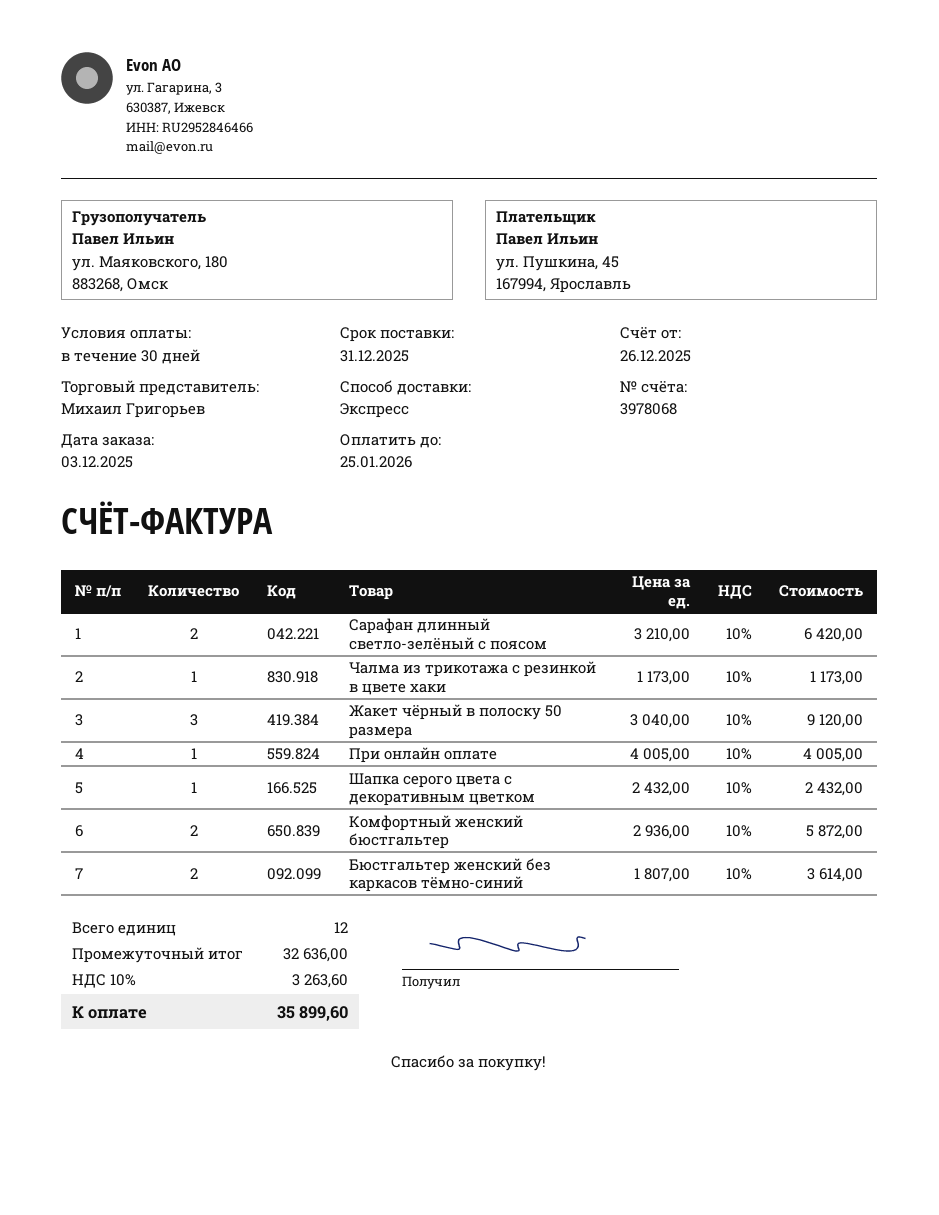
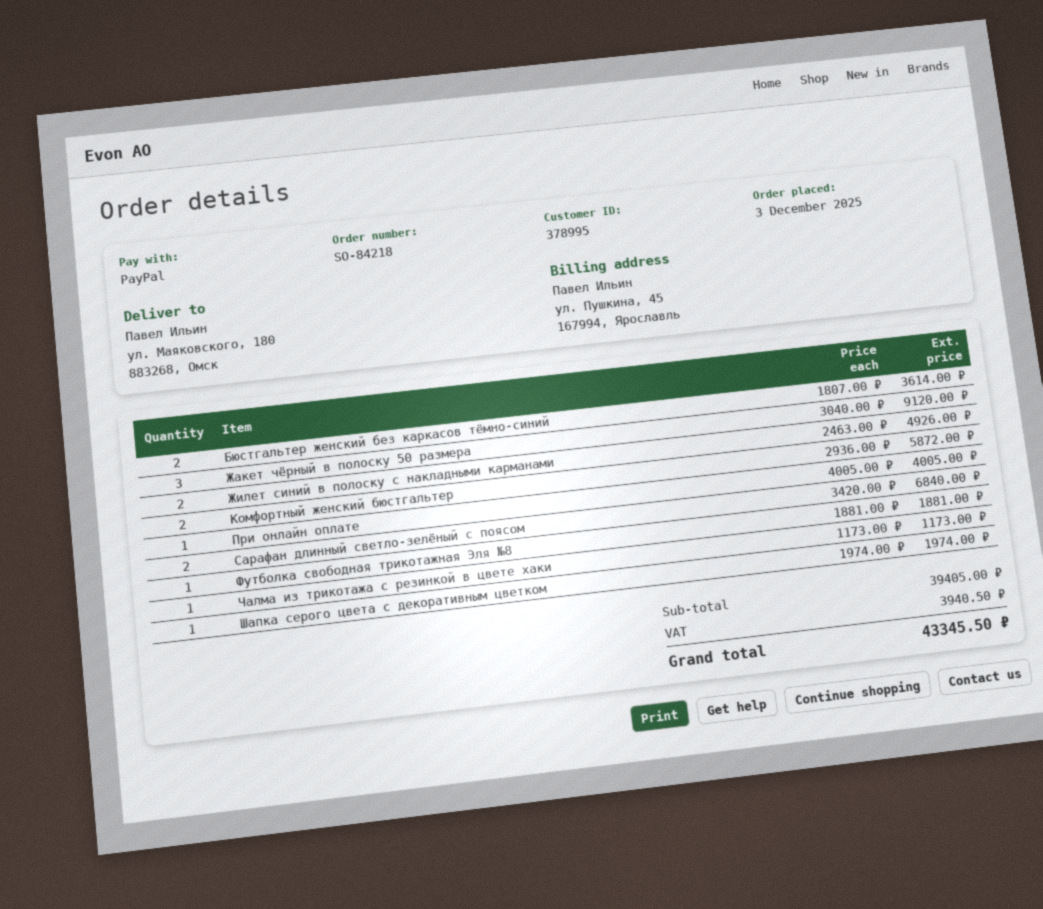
Сарафан длинный светло-зелёный с поясом: 2 x 3210.00 = 6420.00 -> 2 x 3420.00 = 6840.00
Шапка серого цвета с декоративным цветком: 1 x 2432.00 = 2432.00 -> 1 x 1974.00 = 1974.00
Жилет синий в полоску с накладными карманами: none -> 2 x 2463.00 = 4926.00
Футболка свободная трикотажная Эля №8: none -> 1 x 1881.00 = 1881.00
subtotal: 32636.00 -> 39405.00
tax: 3263.60 -> 3940.50
total: 35899.60 -> 43345.50

